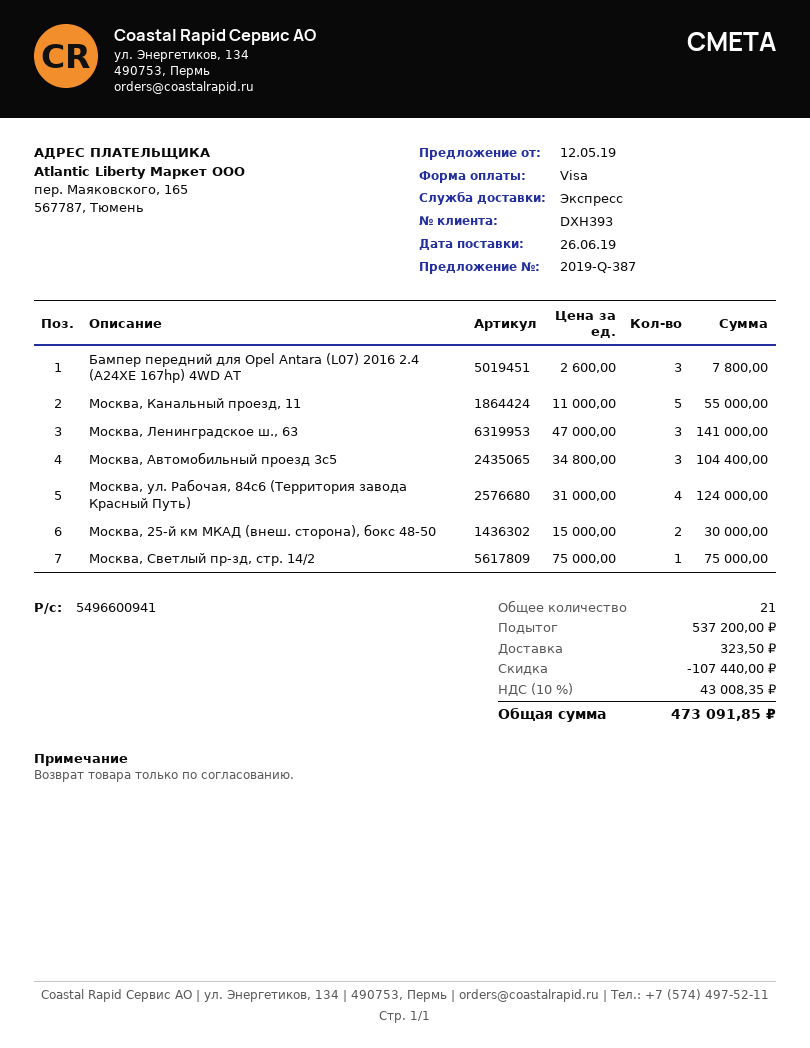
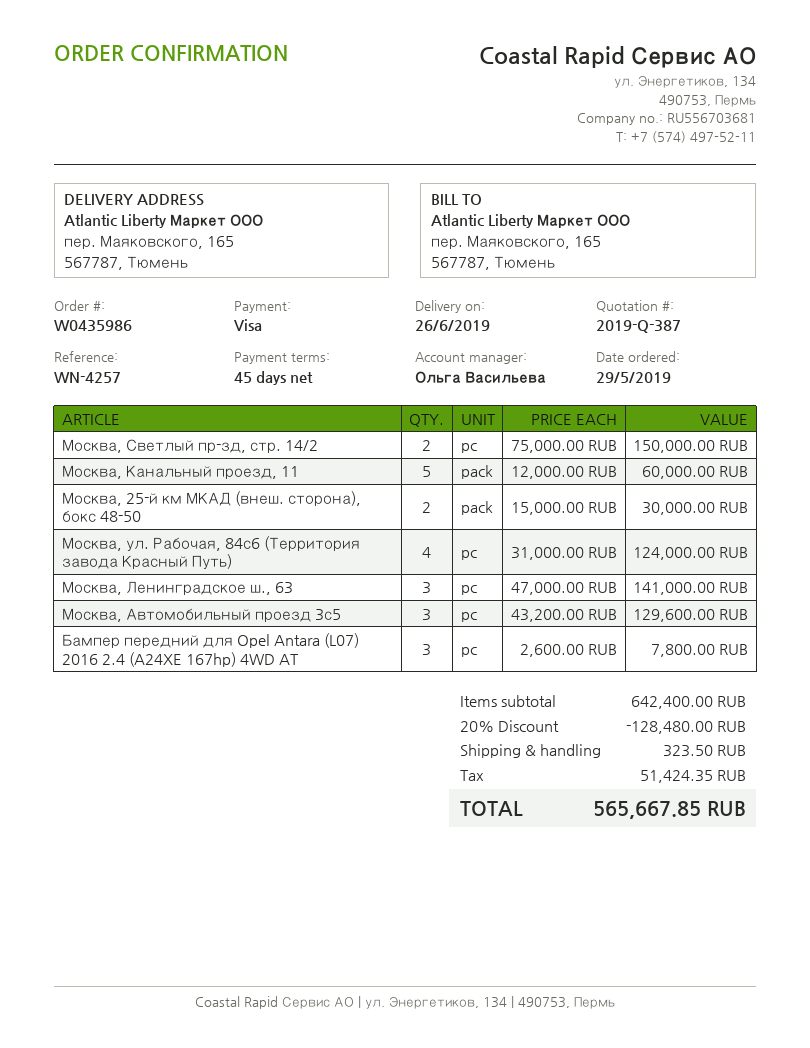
Москва, Канальный проезд, 11: 5 x 11000.00 = 55000.00 -> 5 x 12000.00 = 60000.00
Москва, Автомобильный проезд 3с5: 3 x 34800.00 = 104400.00 -> 3 x 43200.00 = 129600.00
Москва, Светлый пр-зд, стр. 14/2: 1 x 75000.00 = 75000.00 -> 2 x 75000.00 = 150000.00
subtotal: 537200.00 -> 642400.00
discount: 107440.00 -> 128480.00
tax: 43008.35 -> 51424.35
total: 473091.85 -> 565667.85

